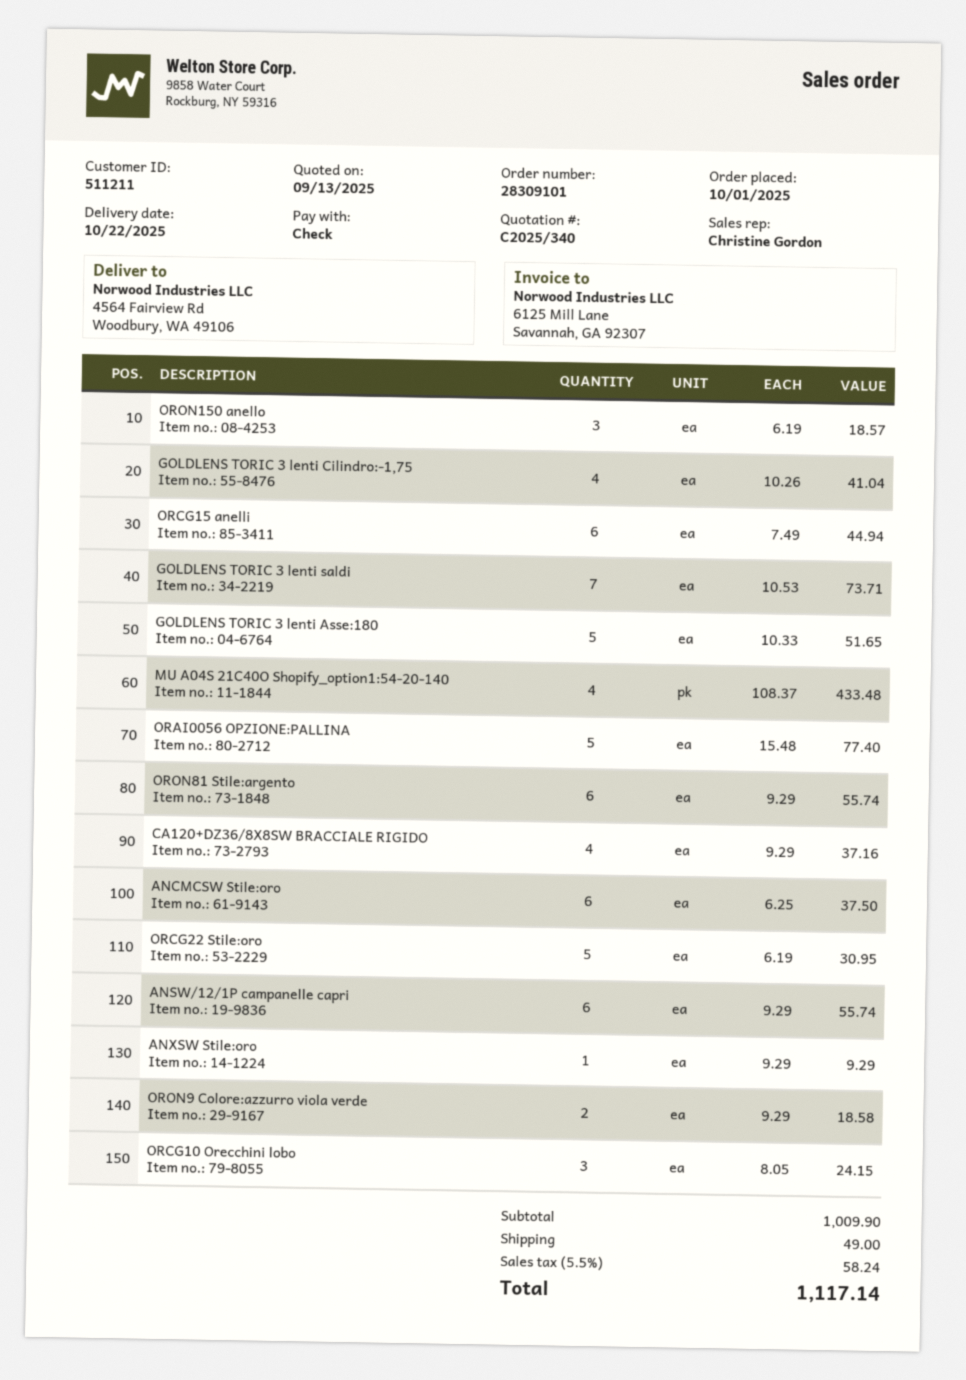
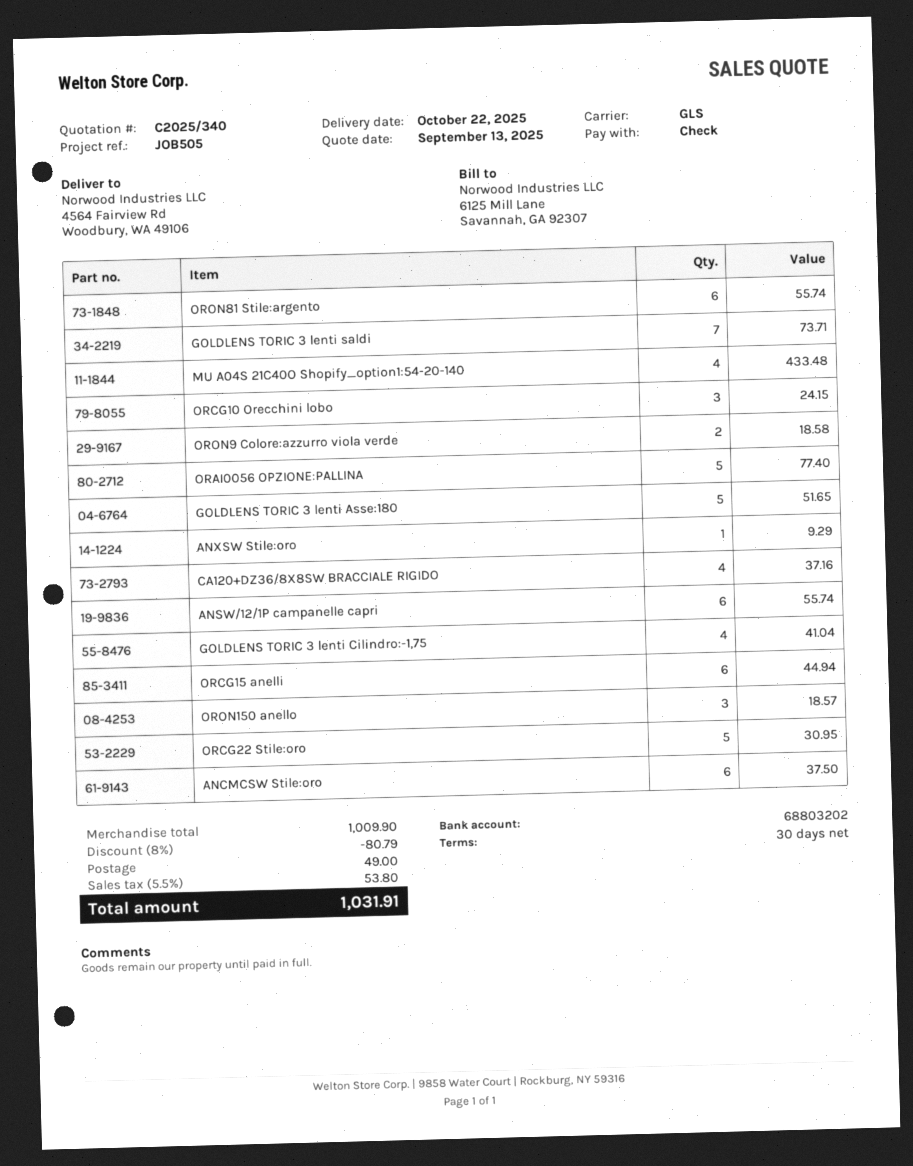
discount: none -> 8% = 80.79
tax: 5.5% = 58.24 -> 5.5% = 53.80
total: 1117.14 -> 1031.91

